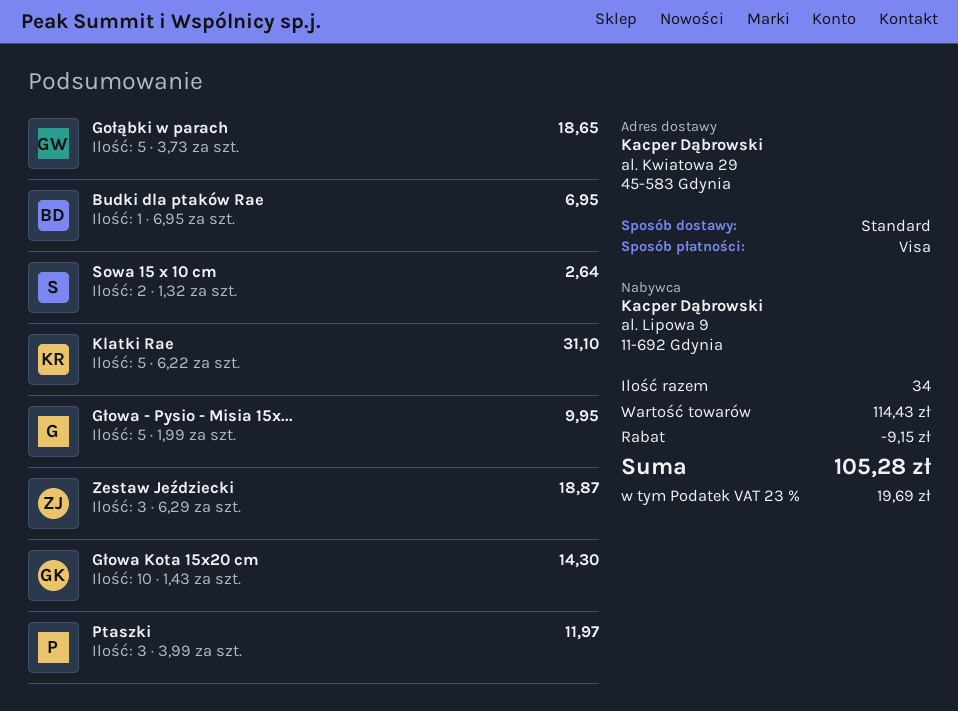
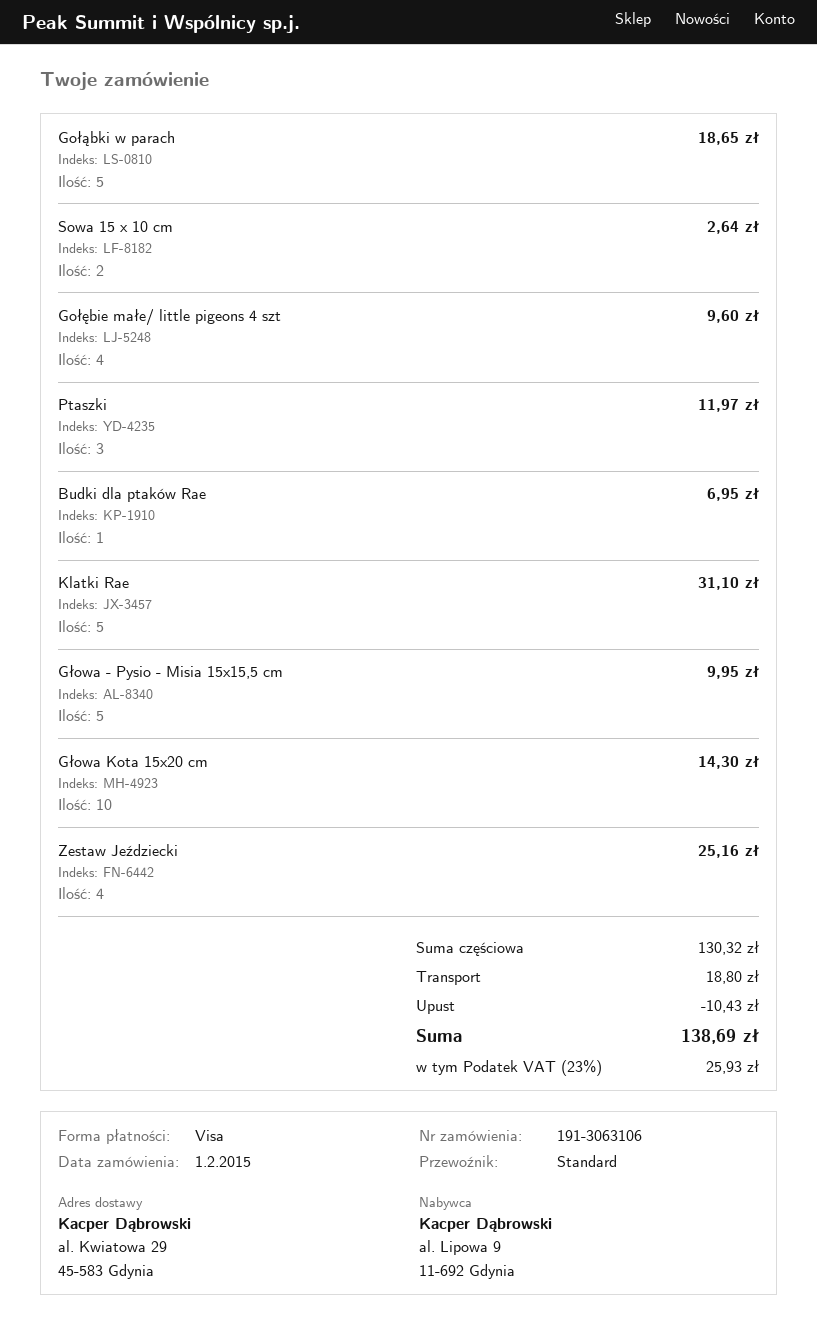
Zestaw Jeździecki: 3 for 18.87 -> 4 for 25.16
Gołębie małe/ little pigeons 4 szt: none -> 4 for 9.60
subtotal: 114.43 -> 130.32
discount: 9.15 -> 10.43
shipping: none -> 18.80
tax: 23% = 19.69 -> 23% = 25.93
total: 105.28 -> 138.69

